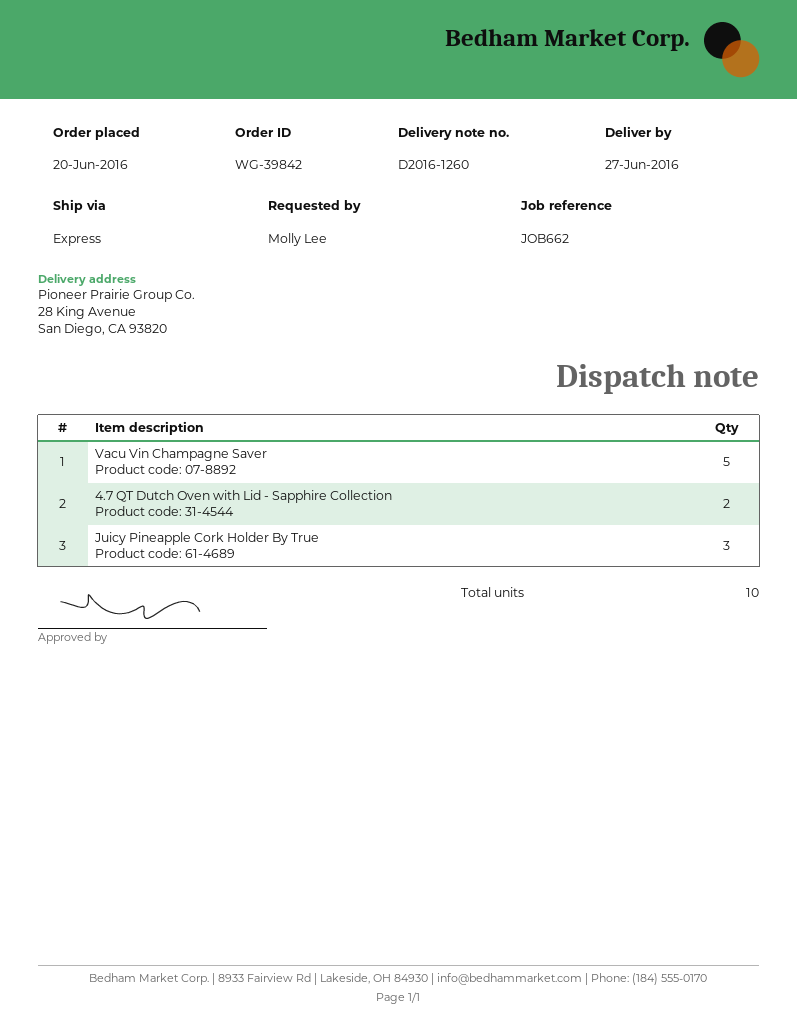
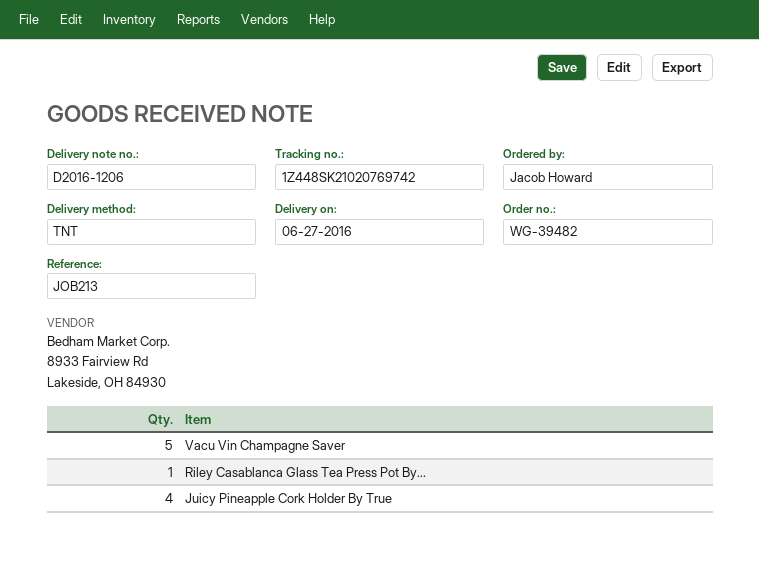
order number: WG-39842 -> WG-39482
delivery note number: D2016-1260 -> D2016-1206
reference: JOB662 -> JOB213
ordered by: Molly Lee -> Jacob Howard
shipping method: express -> TNT
4.7 QT Dutch Oven with Lid - Sapphire Collection: 2 -> none
Juicy Pineapple Cork Holder By True: 3 -> 4
Riley Casablanca Glass Tea Press Pot By...: none -> 1

